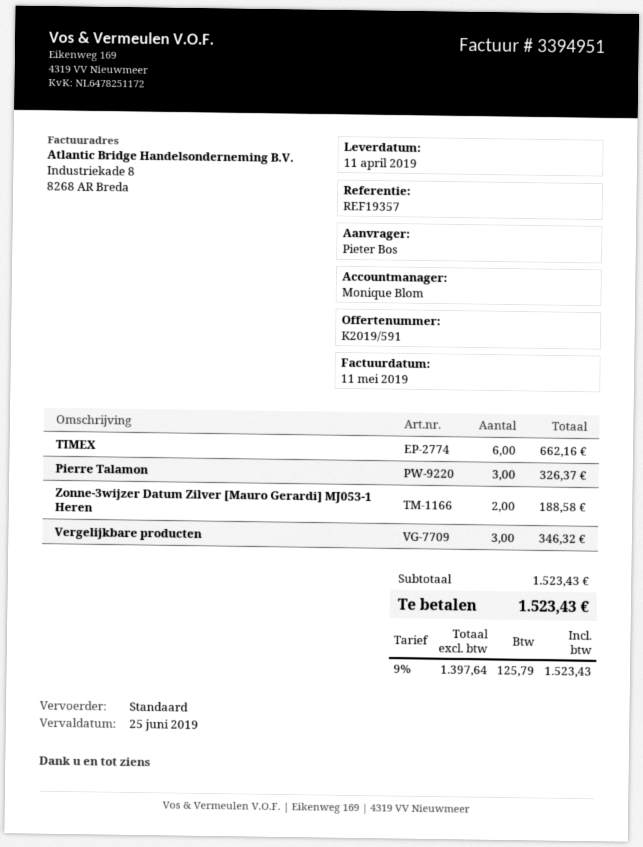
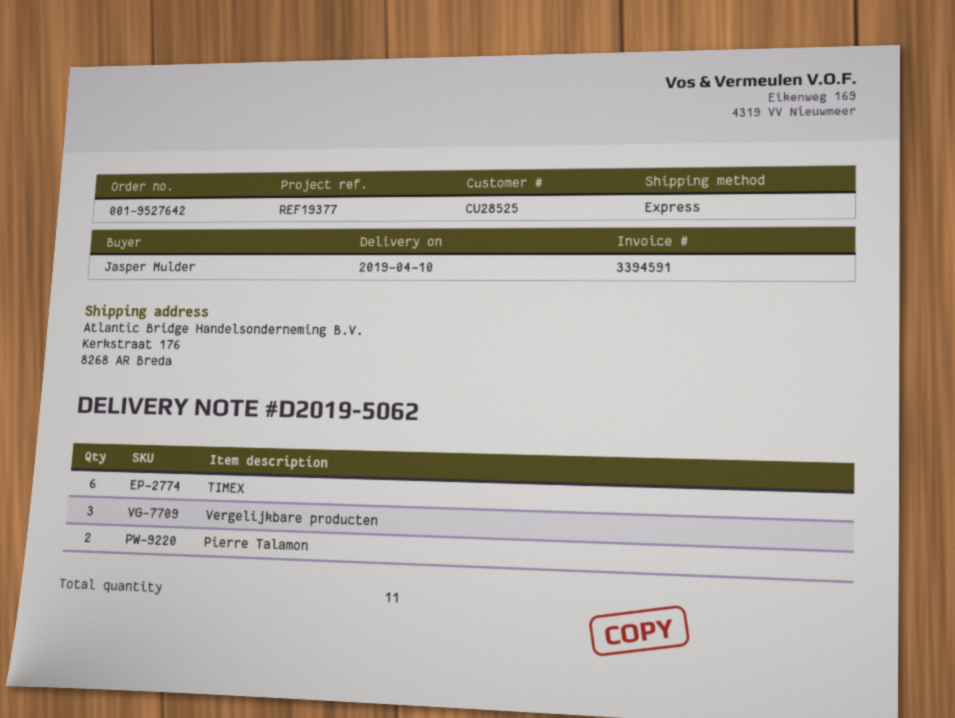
delivery date: 2019-04-11 -> 2019-04-10
invoice number: 3394951 -> 3394591
reference: REF19357 -> REF19377
ordered by: Pieter Bos -> Jasper Mulder
shipping method: standard -> express
Pierre Talamon: 3 -> 2
Zonne-3wijzer Datum Zilver [Mauro Gerardi] MJ053-1 Heren: 2 -> none

